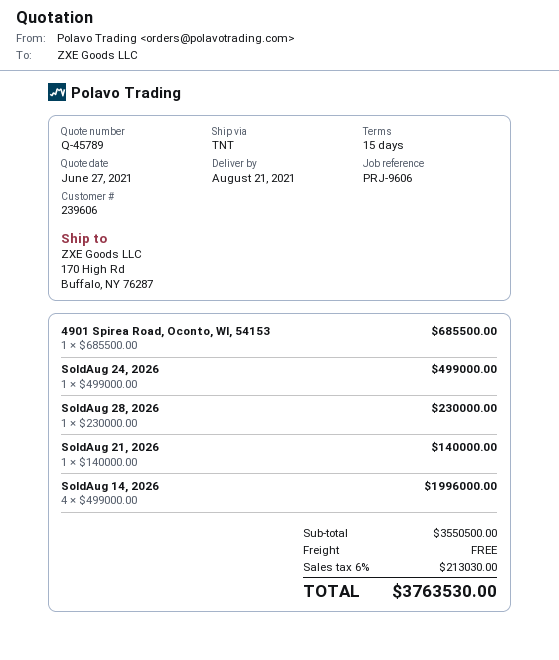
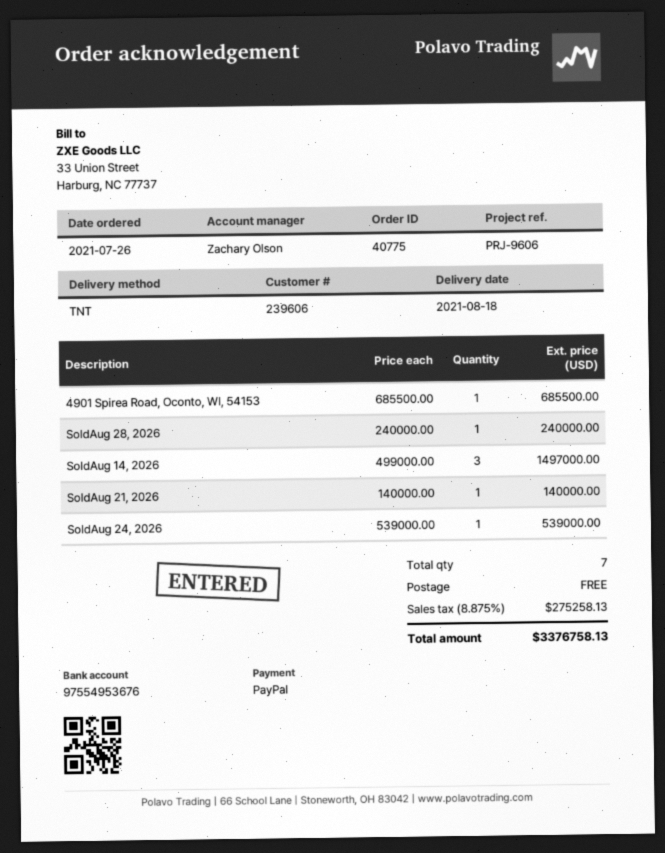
delivery date: 2021-08-21 -> 2021-08-18
SoldAug 24, 2026: 1 x 499000.00 = 499000.00 -> 1 x 539000.00 = 539000.00
SoldAug 28, 2026: 1 x 230000.00 = 230000.00 -> 1 x 240000.00 = 240000.00
SoldAug 14, 2026: 4 x 499000.00 = 1996000.00 -> 3 x 499000.00 = 1497000.00
tax: 6% = 213030.00 -> 8.875% = 275258.13
total: 3763530.00 -> 3376758.13

